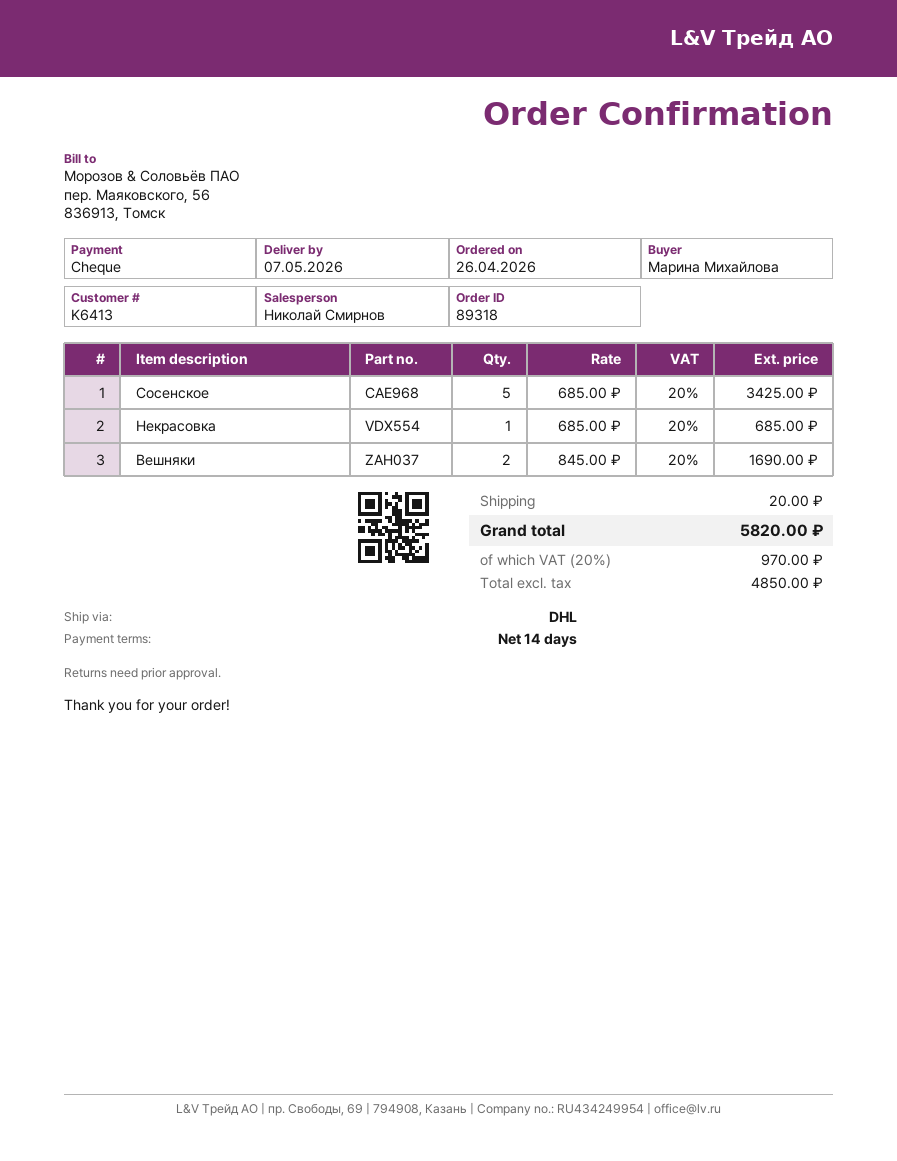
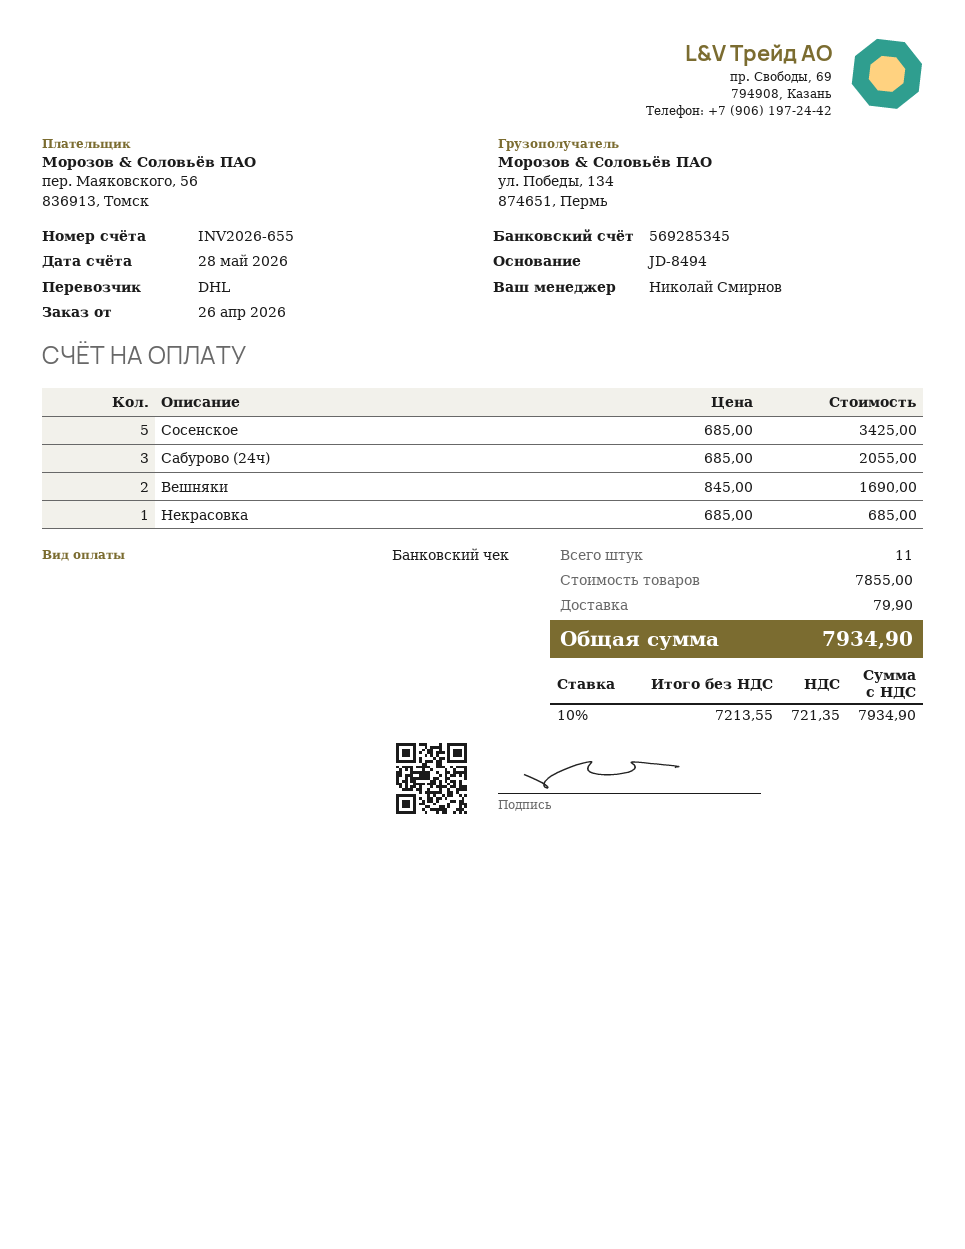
Сабурово (24ч): none -> 3 x 685.00 = 2055.00
shipping: 20.00 -> 79.90
net: 4850.00 -> 7213.55
tax: 20% = 970.00 -> 10% = 721.35
total: 5820.00 -> 7934.90

